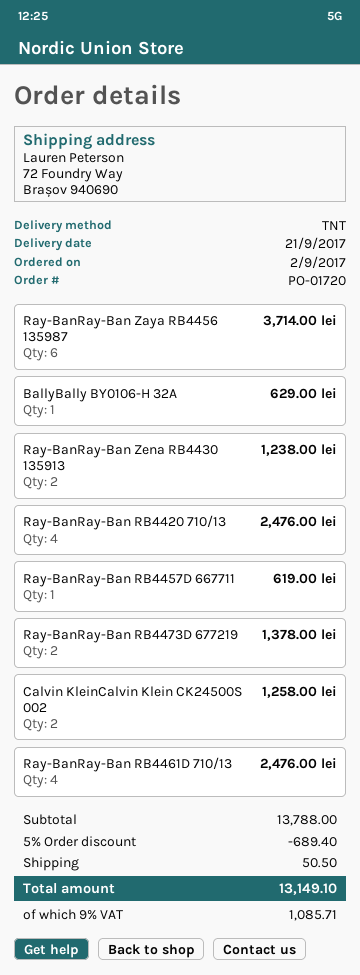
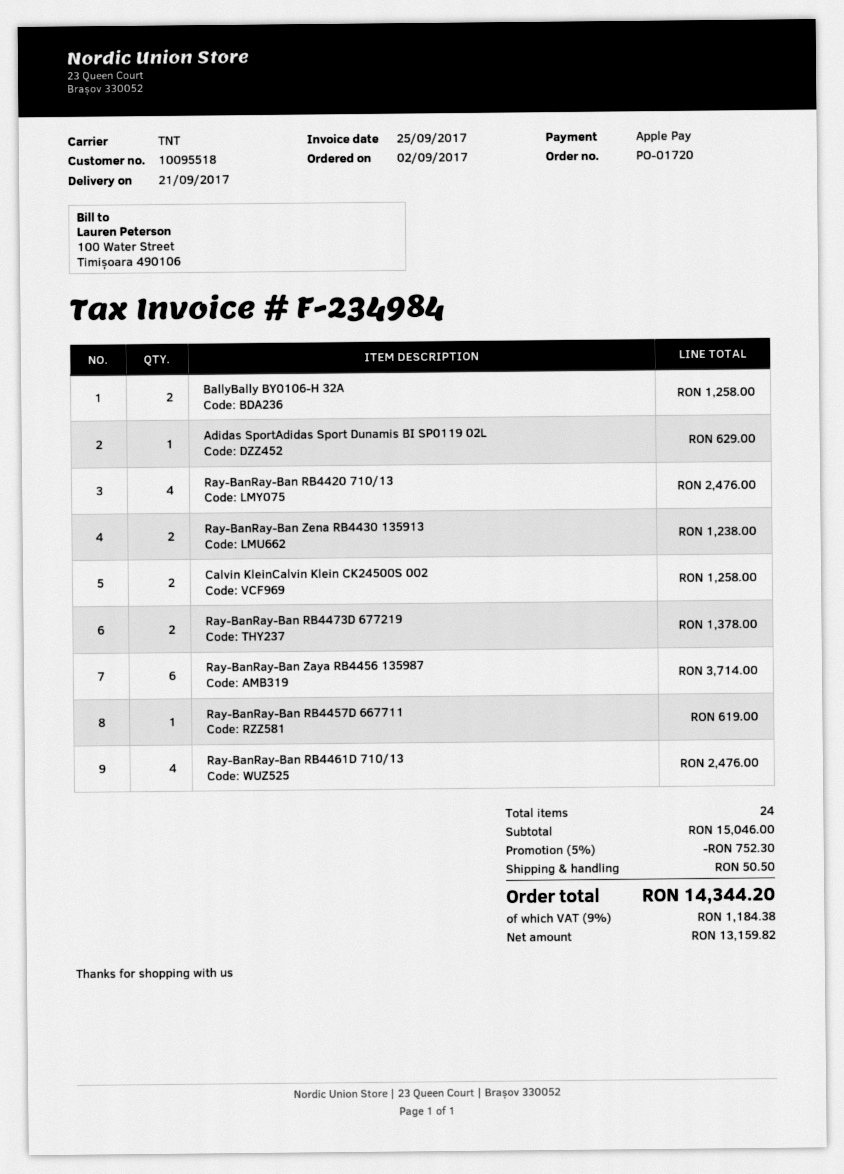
BallyBally BY0106-H 32A: 1 for 629.00 -> 2 for 1258.00
Adidas SportAdidas Sport Dunamis BI SP0119 02L: none -> 1 for 629.00
subtotal: 13788.00 -> 15046.00
discount: 5% = 689.40 -> 5% = 752.30
tax: 9% = 1085.71 -> 9% = 1184.38
total: 13149.10 -> 14344.20

